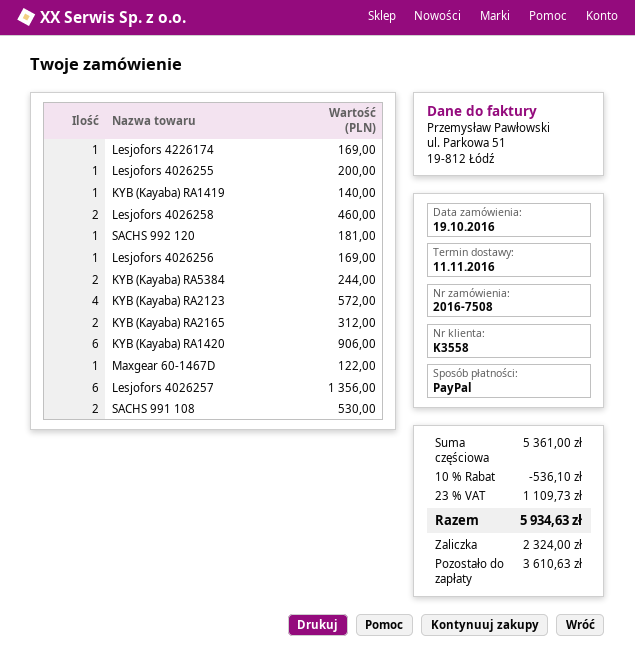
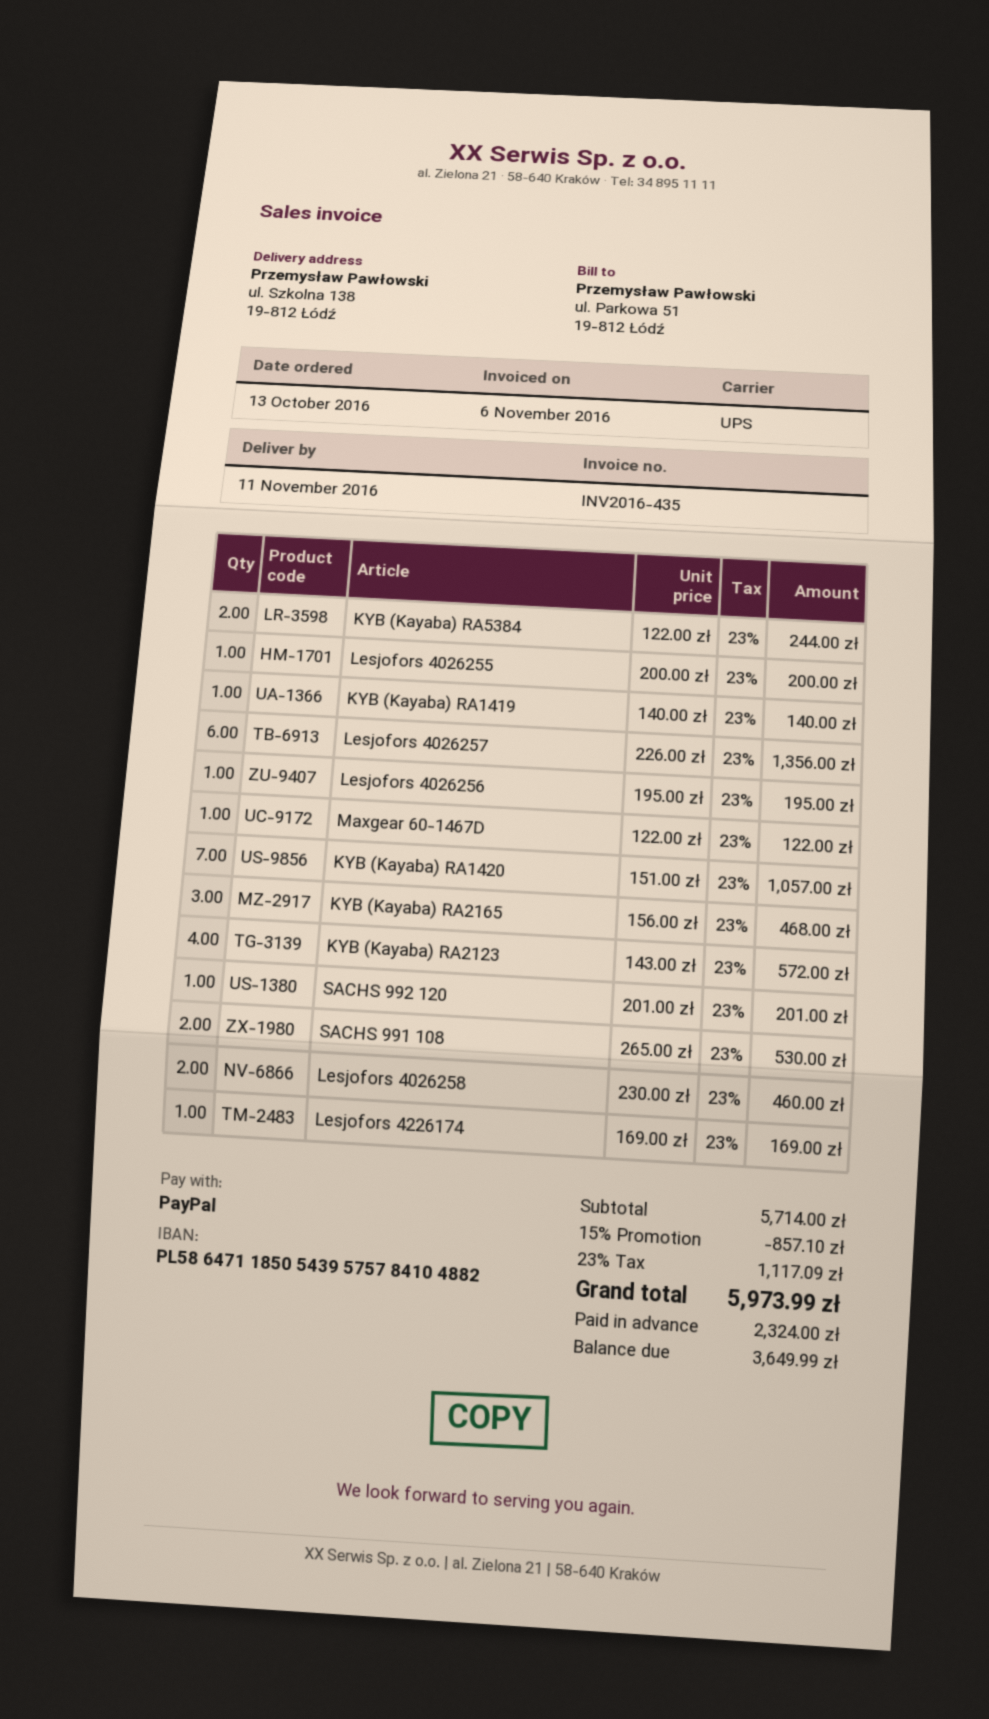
order date: 2016-10-19 -> 2016-10-13
SACHS 992 120: 1 for 181.00 -> 1 for 201.00
Lesjofors 4026256: 1 for 169.00 -> 1 for 195.00
KYB (Kayaba) RA2165: 2 for 312.00 -> 3 for 468.00
KYB (Kayaba) RA1420: 6 for 906.00 -> 7 for 1057.00
subtotal: 5361.00 -> 5714.00
discount: 10% = 536.10 -> 15% = 857.10
tax: 23% = 1109.73 -> 23% = 1117.09
total: 5934.63 -> 5973.99
balance: 3610.63 -> 3649.99

